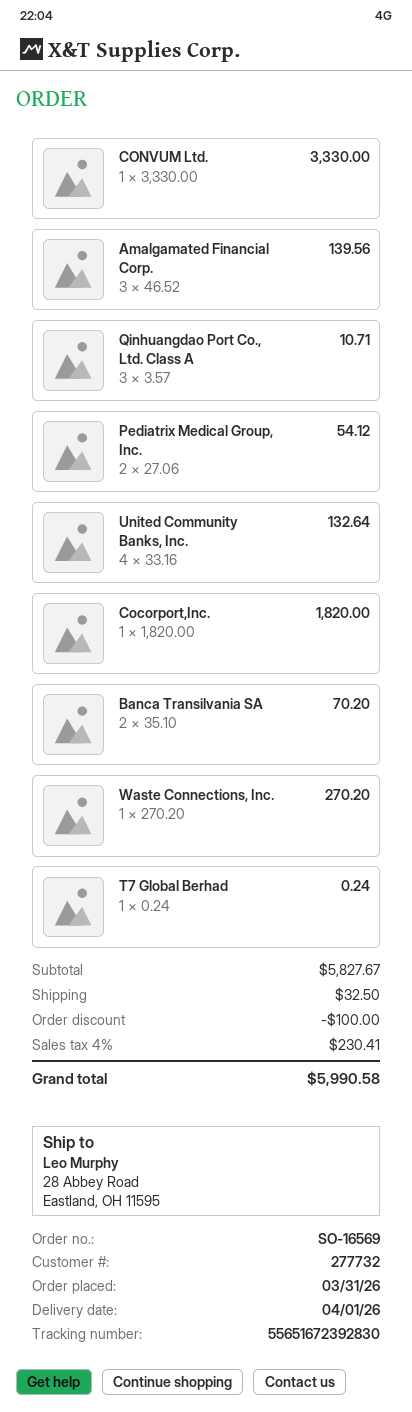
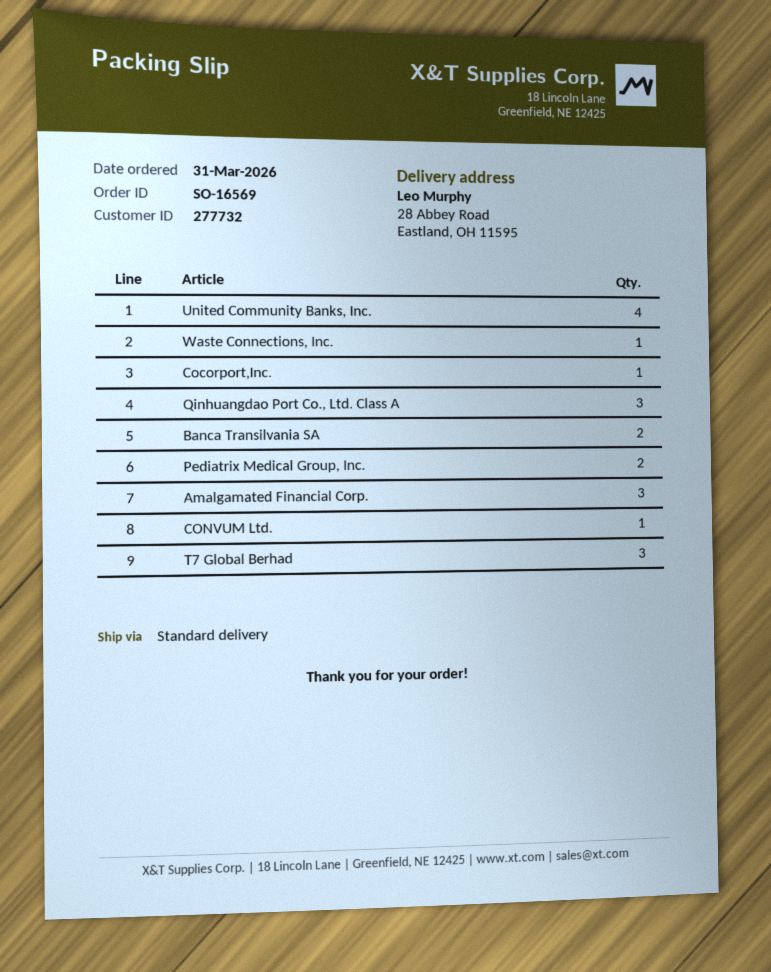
T7 Global Berhad: 1 -> 3

